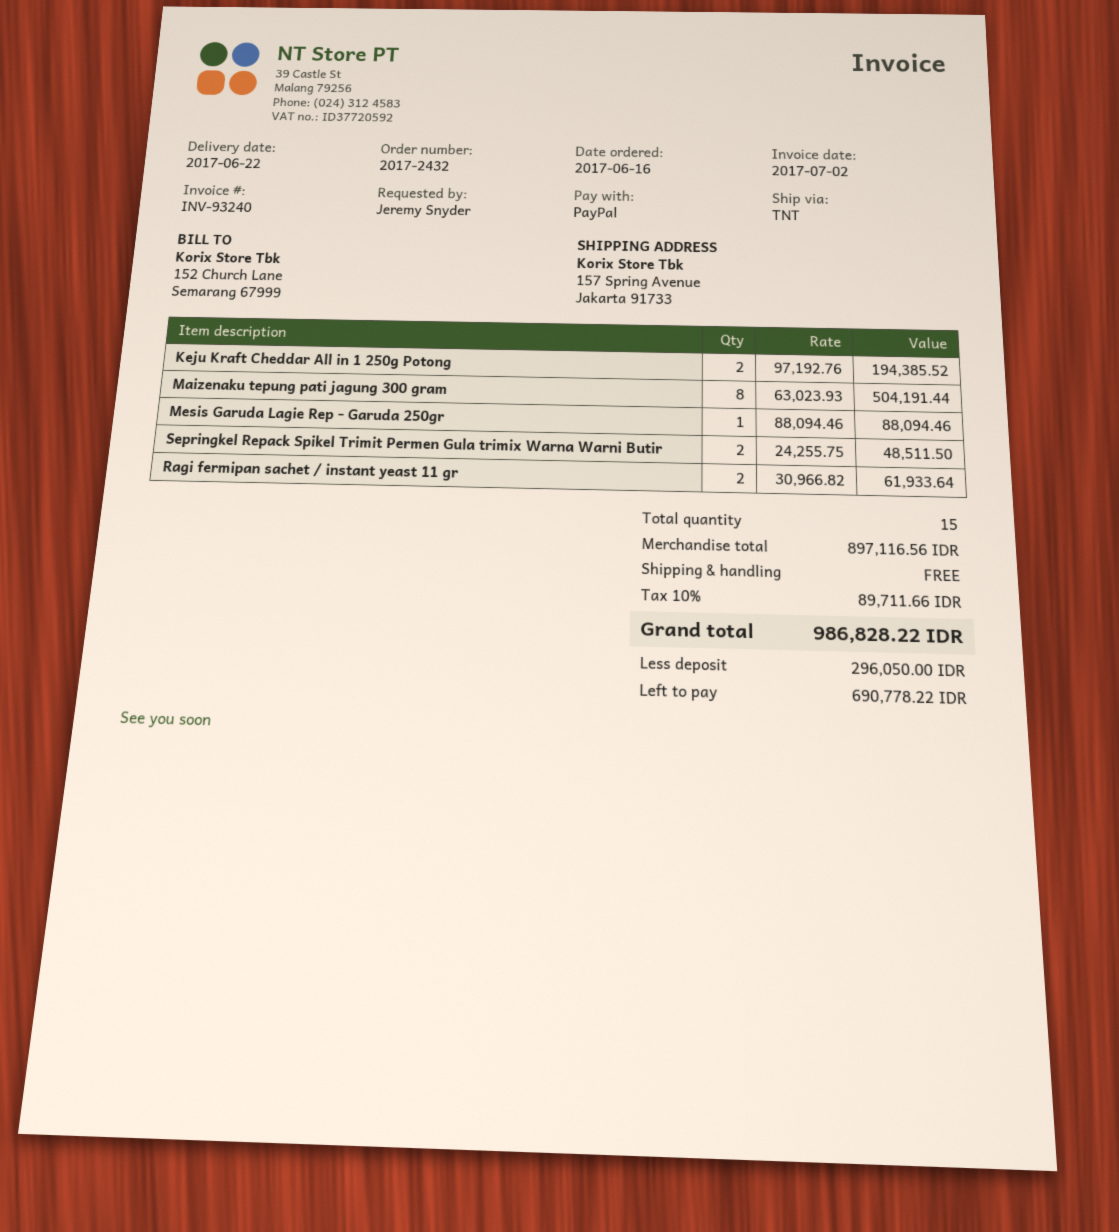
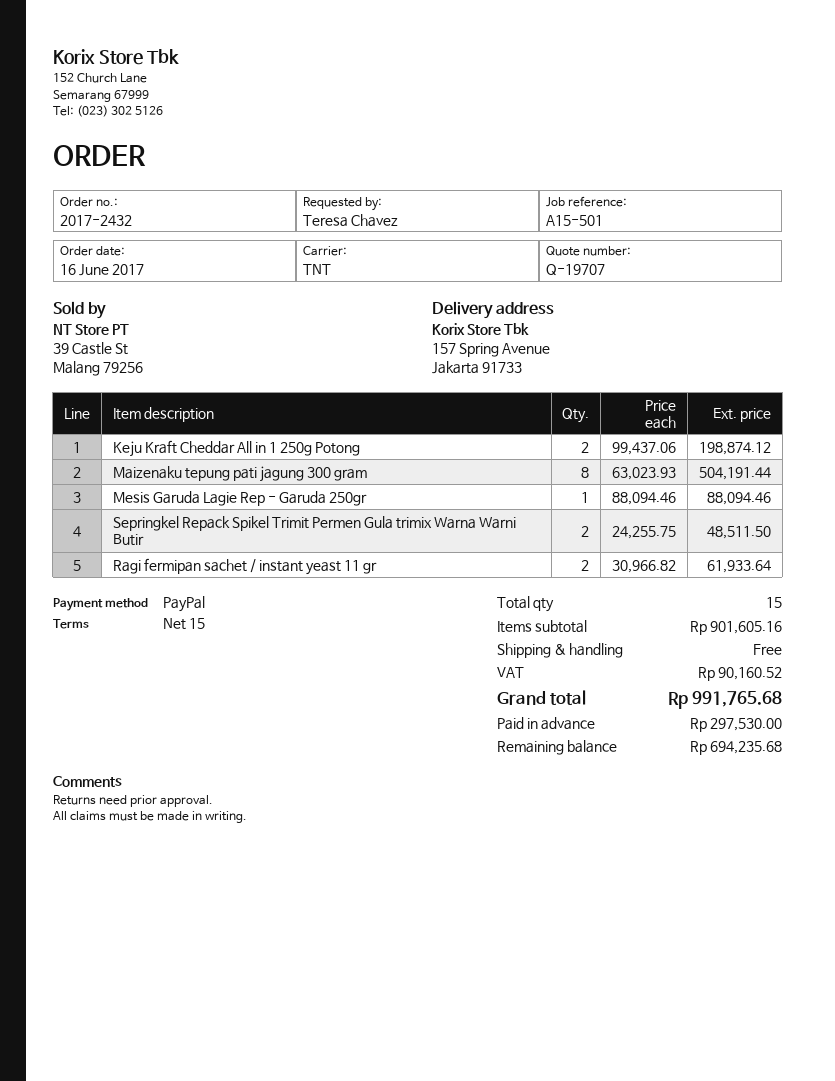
ordered by: Jeremy Snyder -> Teresa Chavez
Keju Kraft Cheddar All in 1 250g Potong: 2 x 97192.76 = 194385.52 -> 2 x 99437.06 = 198874.12
subtotal: 897116.56 -> 901605.16
tax: 89711.66 -> 90160.52
total: 986828.22 -> 991765.68
deposit: 296050.00 -> 297530.00
balance: 690778.22 -> 694235.68

